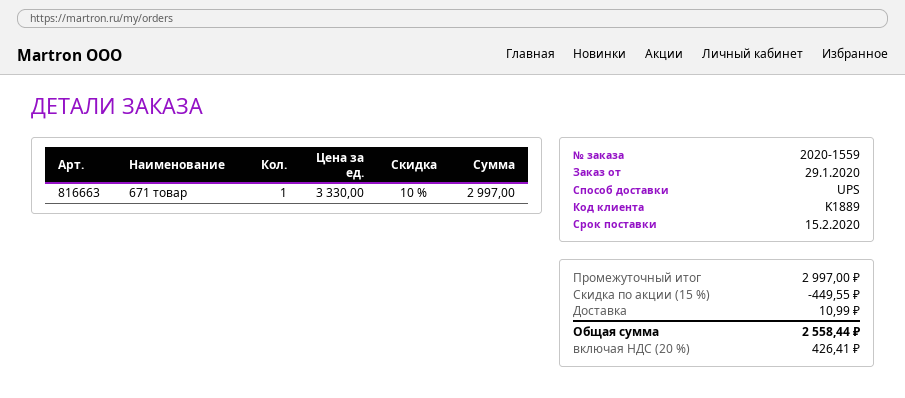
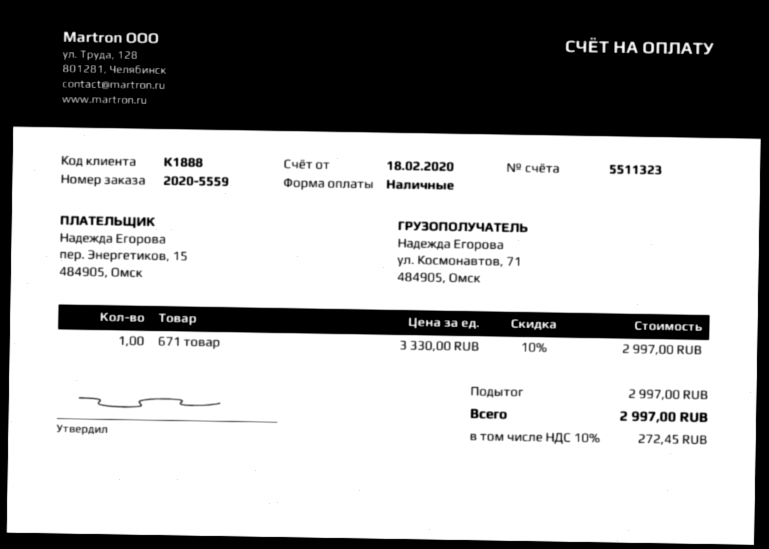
order number: 2020-1559 -> 2020-5559
customer number: K1889 -> K1888
discount: 15% = 449.55 -> none
shipping: 10.99 -> none
tax: 20% = 426.41 -> 10% = 272.45
total: 2558.44 -> 2997.00

